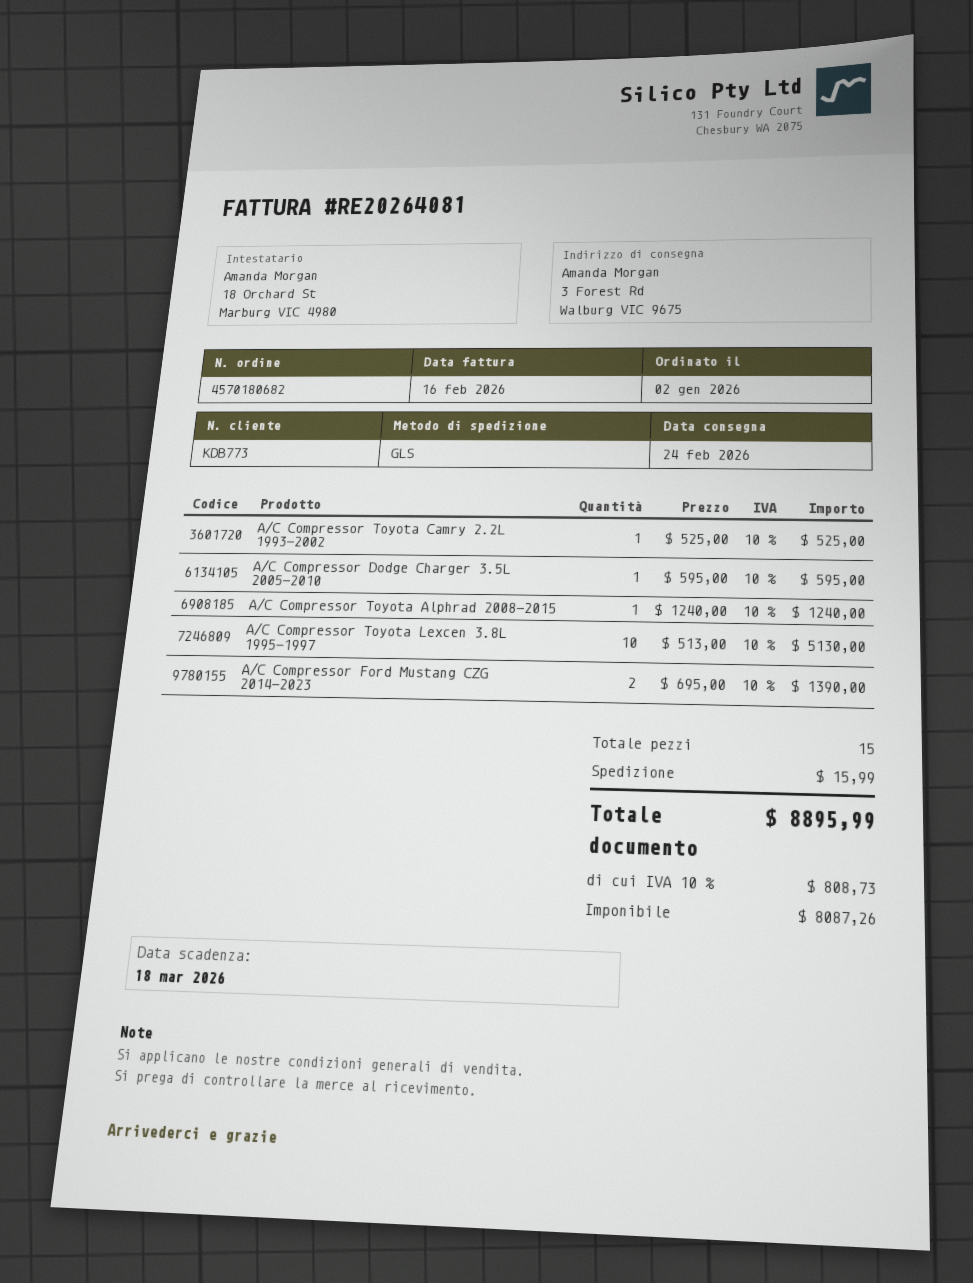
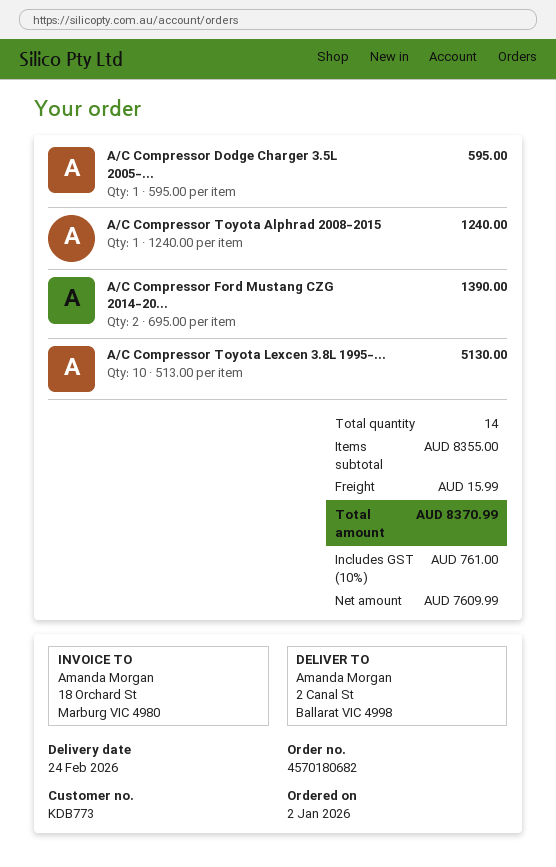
ship to: 3 Forest Rd, Walburg VIC 9675 -> 2 Canal St, Ballarat VIC 4998
A/C Compressor Toyota Camry 2.2L 1993-2002: 1 x 525.00 = 525.00 -> none
total quantity: 15 -> 14
net: 8087.26 -> 7609.99
tax: 10% = 808.73 -> 10% = 761.00
total: 8895.99 -> 8370.99

